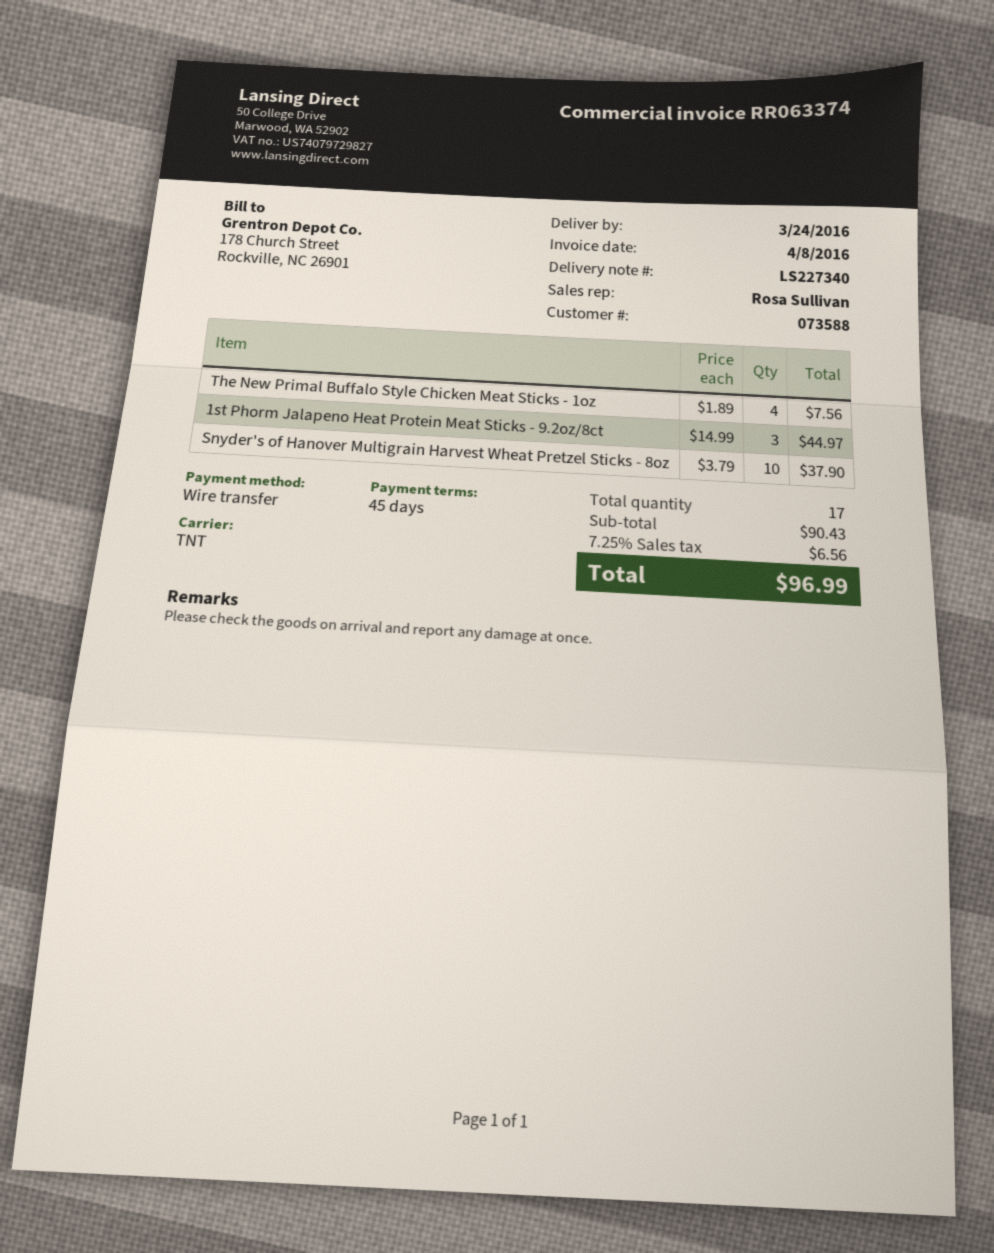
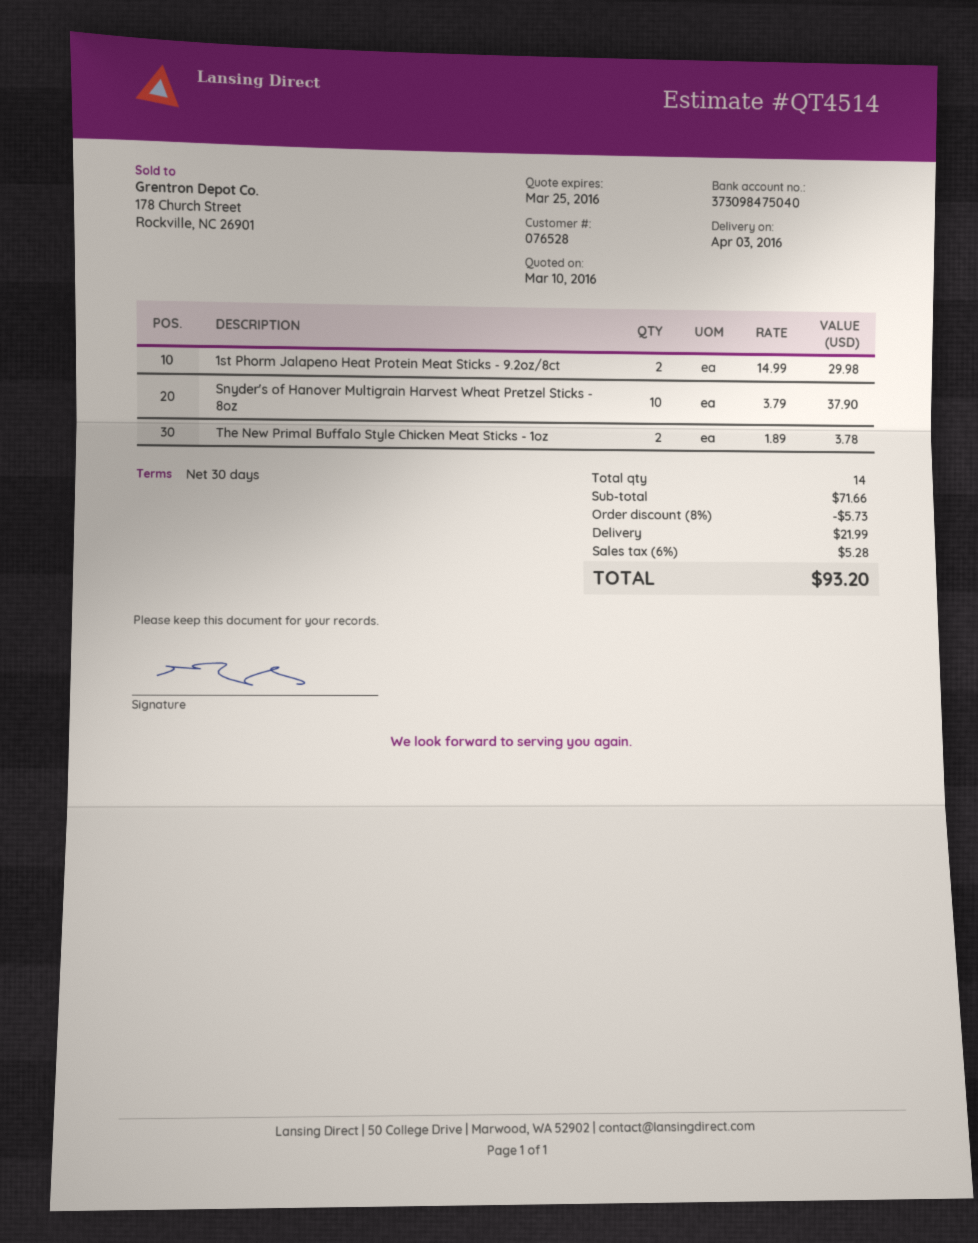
delivery date: 2016-03-24 -> 2016-04-03
payment terms: 45 days -> 30 days
customer number: 073588 -> 076528
The New Primal Buffalo Style Chicken Meat Sticks - 1oz: 4 x 1.89 = 7.56 -> 2 x 1.89 = 3.78
1st Phorm Jalapeno Heat Protein Meat Sticks - 9.2oz/8ct: 3 x 14.99 = 44.97 -> 2 x 14.99 = 29.98
total quantity: 17 -> 14
subtotal: 90.43 -> 71.66
discount: none -> 8% = 5.73
shipping: none -> 21.99
tax: 7.25% = 6.56 -> 6% = 5.28
total: 96.99 -> 93.20

